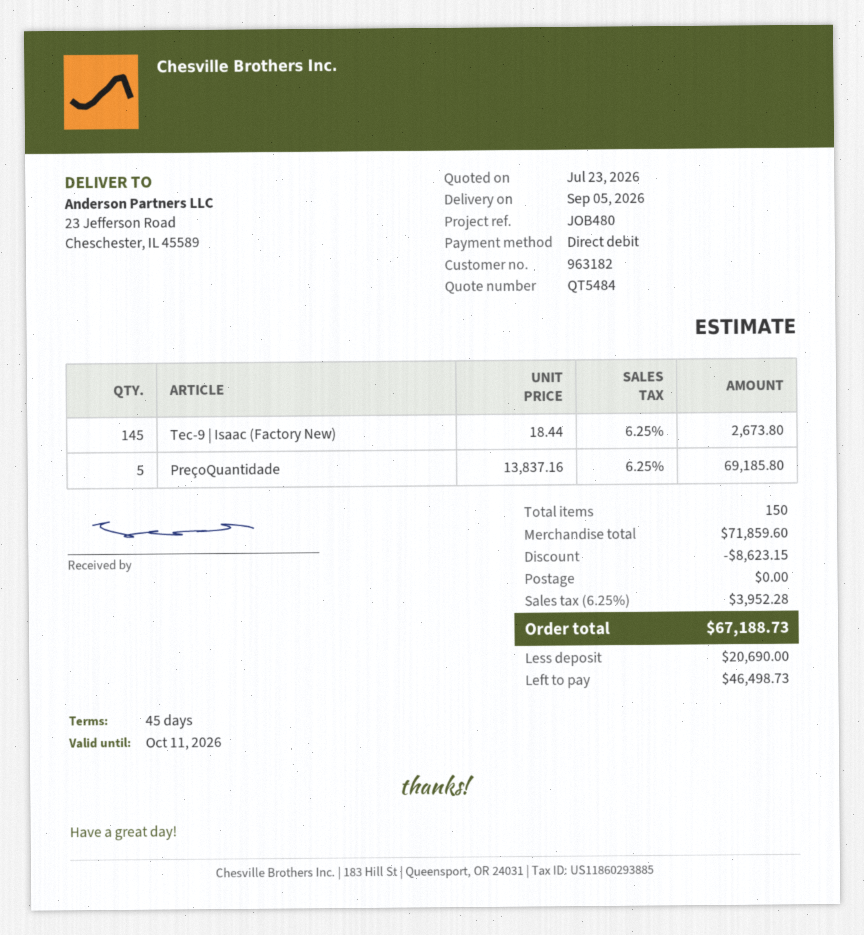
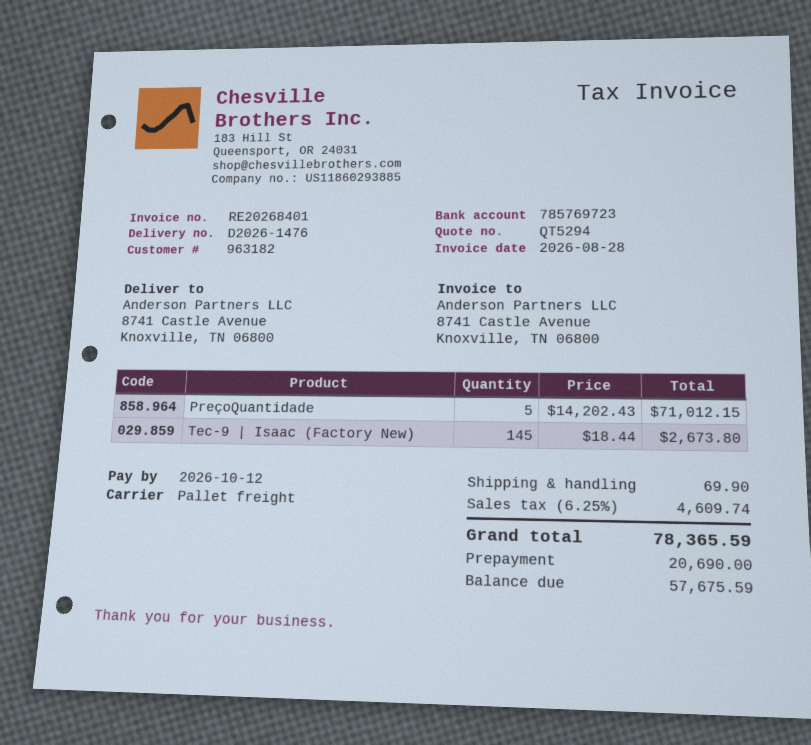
quote number: QT5484 -> QT5294
ship to: 23 Jefferson Road, Cheschester, IL 45589 -> 8741 Castle Avenue, Knoxville, TN 06800
PreçoQuantidade: 5 x 13837.16 = 69185.80 -> 5 x 14202.43 = 71012.15
discount: 8623.15 -> none
shipping: 0.00 -> 69.90
tax: 6.25% = 3952.28 -> 6.25% = 4609.74
total: 67188.73 -> 78365.59
balance: 46498.73 -> 57675.59

